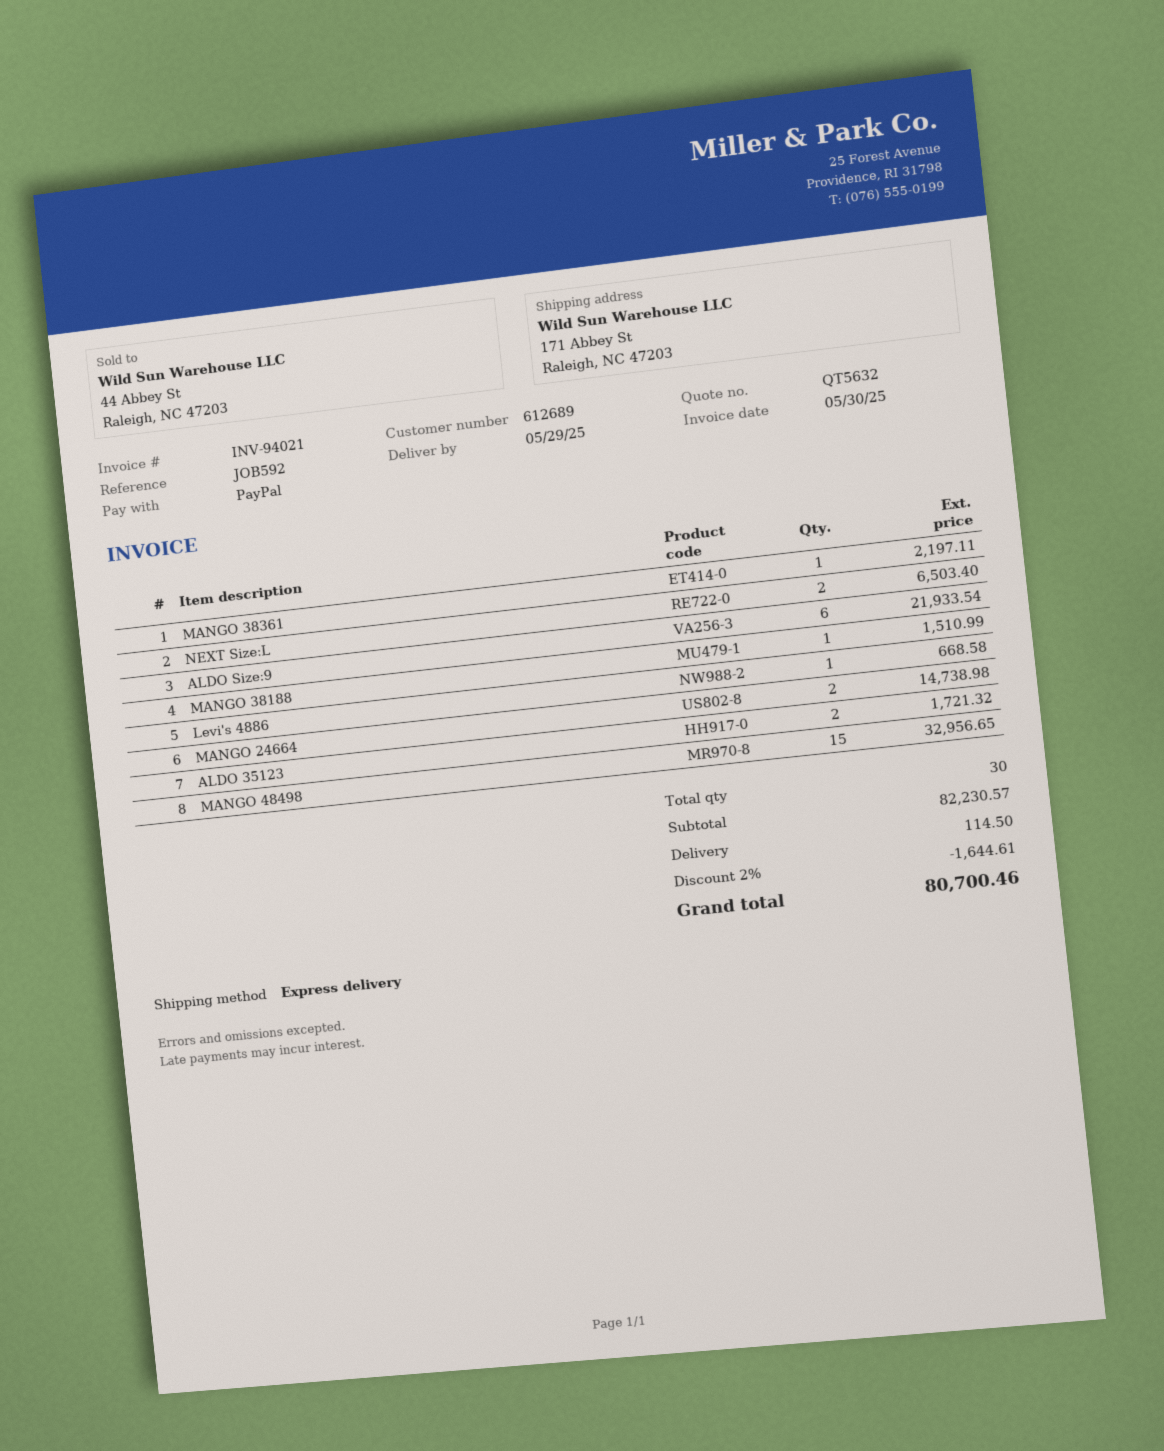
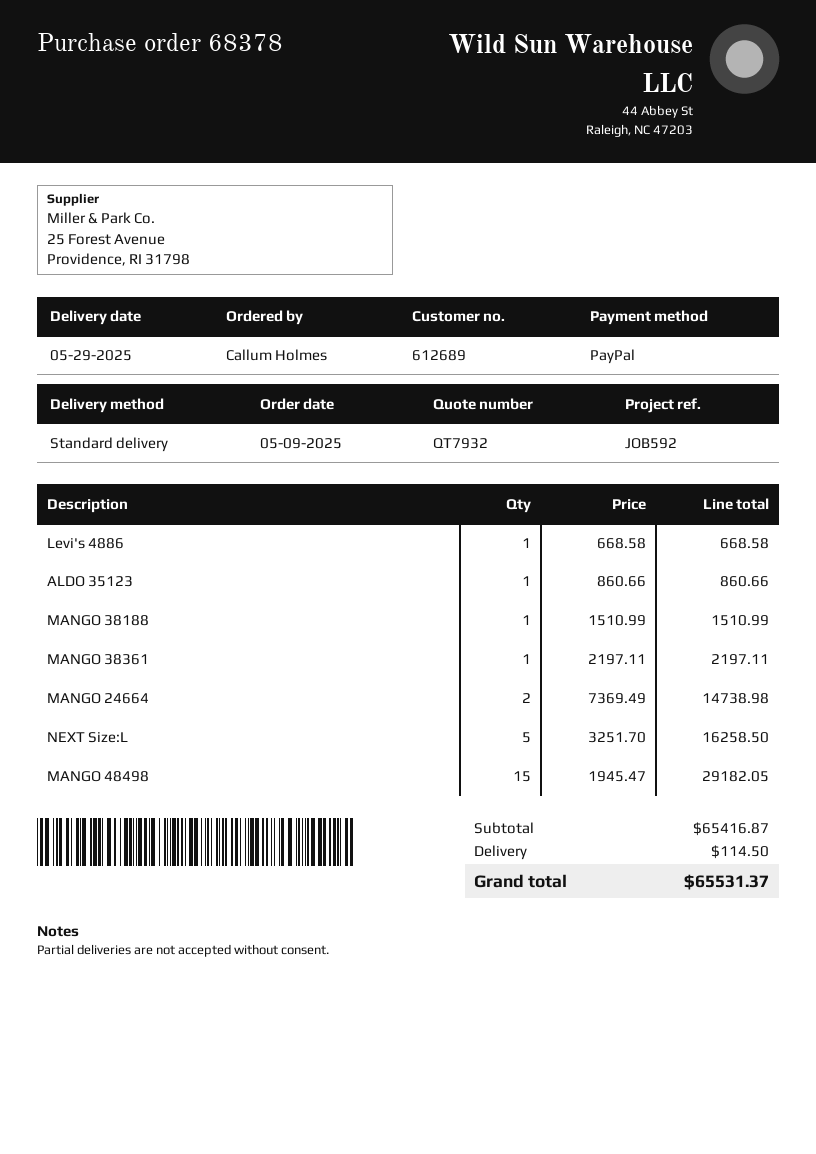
quote number: QT5632 -> QT7932
shipping method: express -> standard
NEXT Size:L: 2 for 6503.40 -> 5 for 16258.50
ALDO Size:9: 6 for 21933.54 -> none
ALDO 35123: 2 for 1721.32 -> 1 for 860.66
MANGO 48498: 15 for 32956.65 -> 15 for 29182.05
subtotal: 82230.57 -> 65416.87
discount: 2% = 1644.61 -> none
total: 80700.46 -> 65531.37

